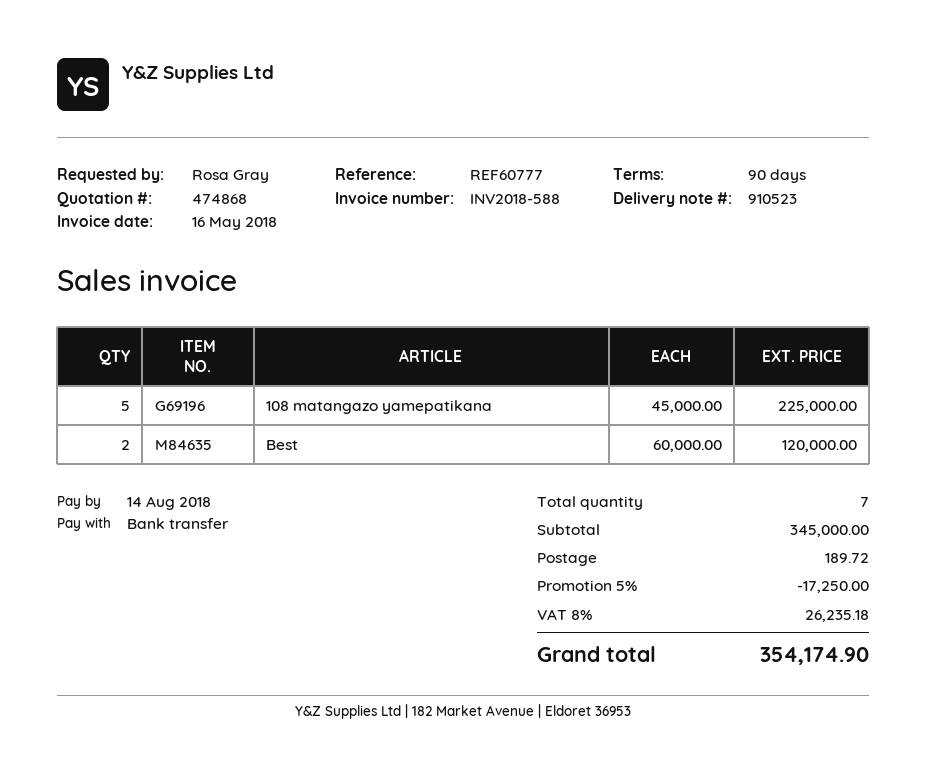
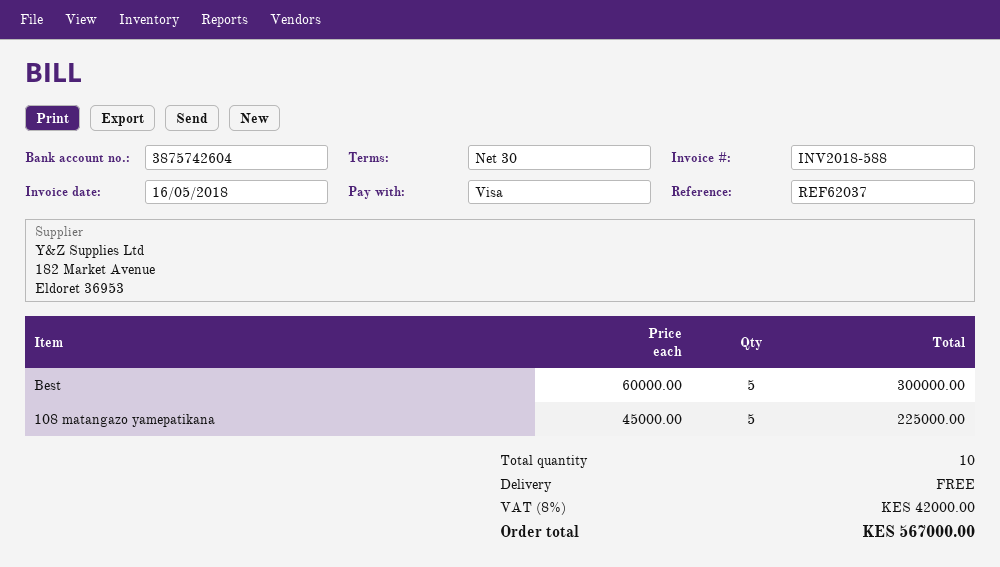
payment terms: 90 days -> 30 days
reference: REF60777 -> REF62037
payment method: bank transfer -> Visa
Best: 2 x 60000.00 = 120000.00 -> 5 x 60000.00 = 300000.00
total quantity: 7 -> 10
discount: 5% = 17250.00 -> none
shipping: 189.72 -> 0.00
tax: 8% = 26235.18 -> 8% = 42000.00
total: 354174.90 -> 567000.00

